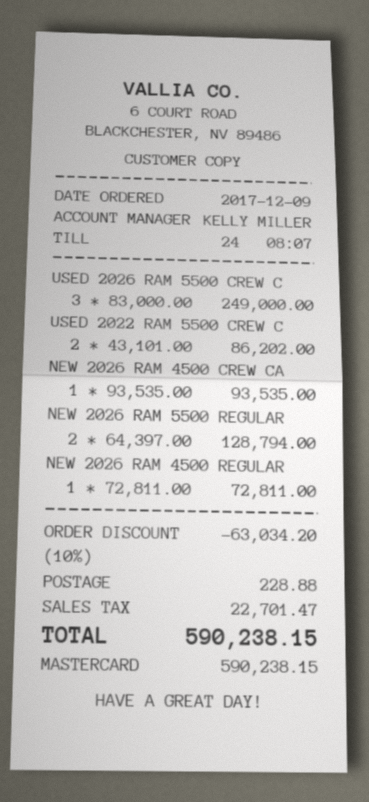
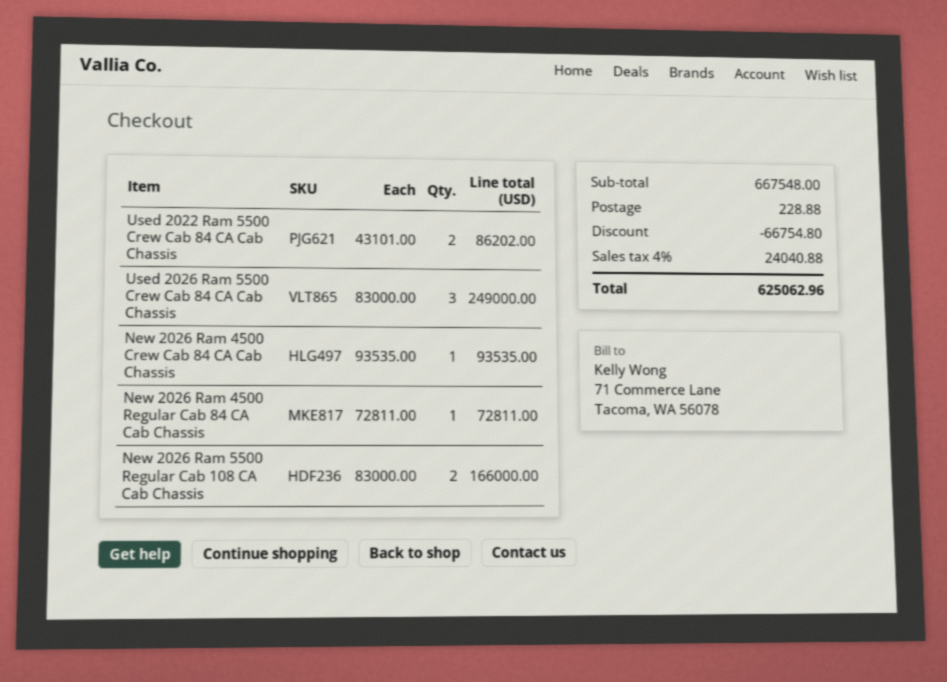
NEW 2026 RAM 5500 REGULAR: 2 x 64397.00 = 128794.00 -> 2 x 83000.00 = 166000.00
discount: 63034.20 -> 66754.80
tax: 22701.47 -> 24040.88
total: 590238.15 -> 625062.96

